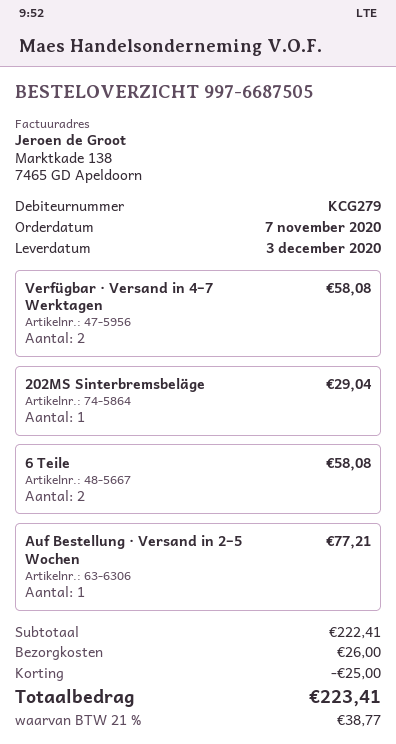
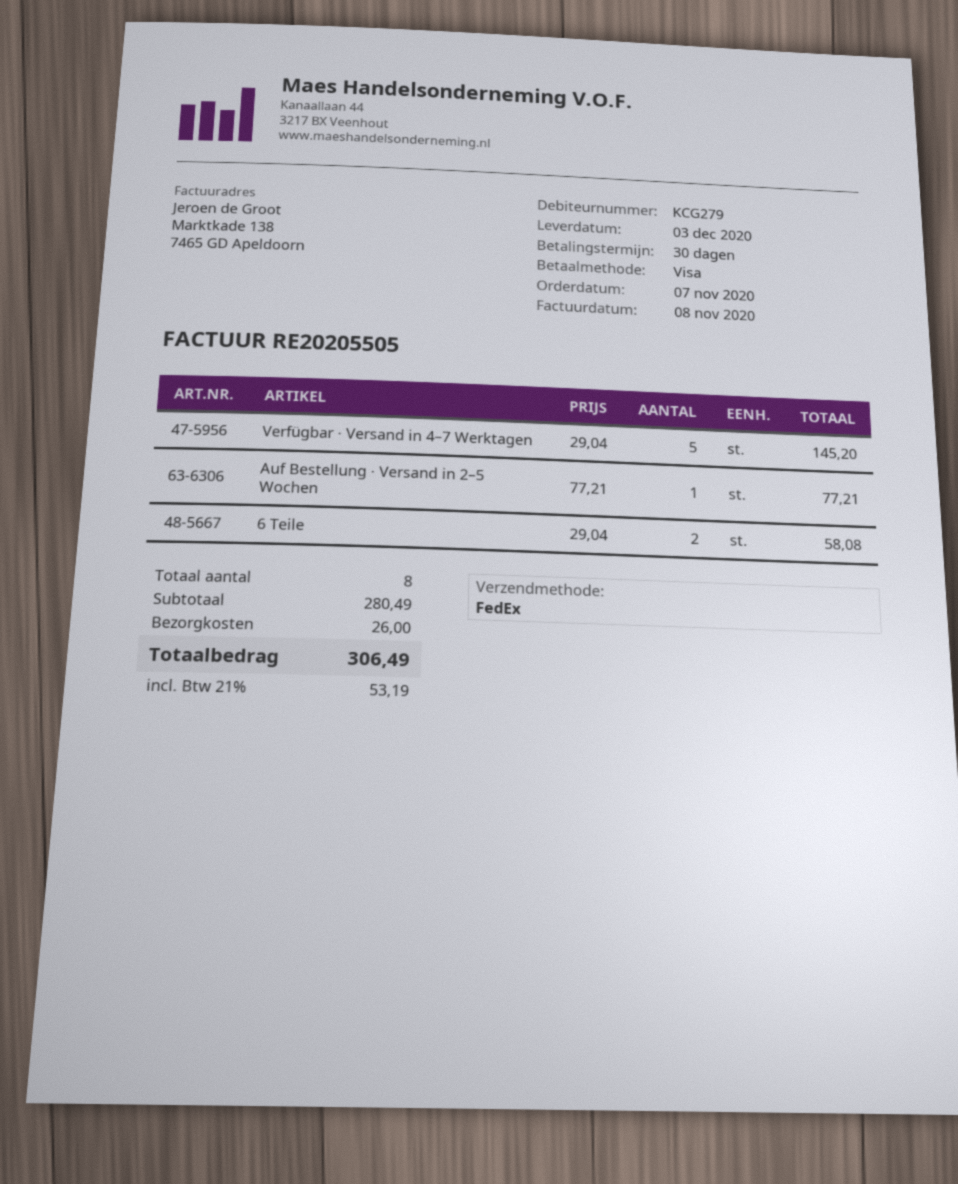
Verfügbar · Versand in 4–7 Werktagen: 2 for 58.08 -> 5 for 145.20
202MS Sinterbremsbeläge: 1 for 29.04 -> none
subtotal: 222.41 -> 280.49
discount: 25.00 -> none
tax: 21% = 38.77 -> 21% = 53.19
total: 223.41 -> 306.49

